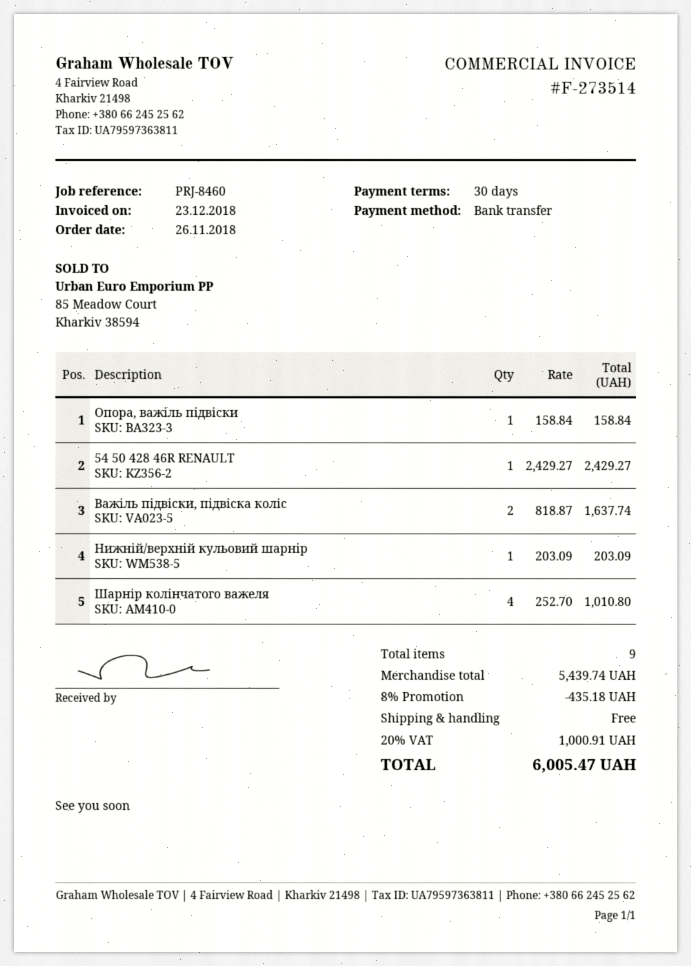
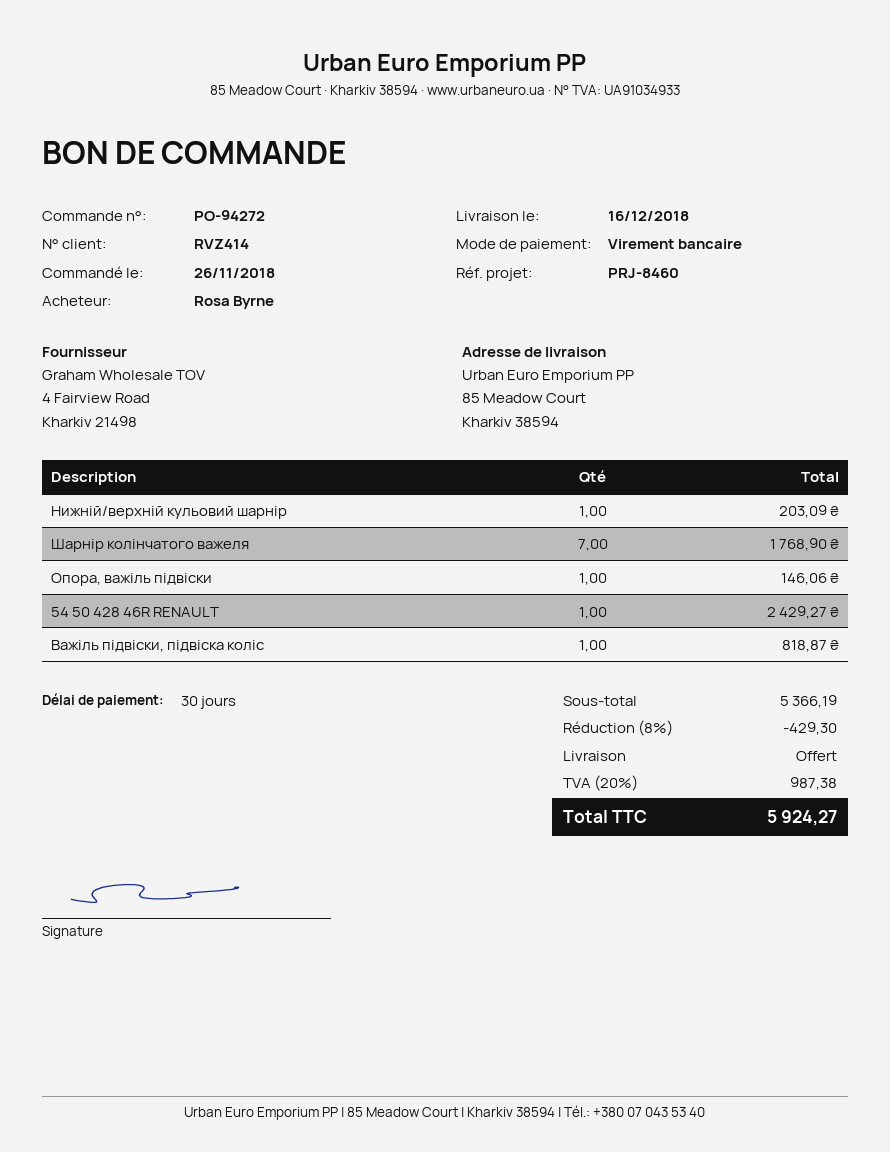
Опора, важіль підвіски: 1 for 158.84 -> 1 for 146.06
Важіль підвіски, підвіска коліс: 2 for 1637.74 -> 1 for 818.87
Шарнір колінчатого важеля: 4 for 1010.80 -> 7 for 1768.90
subtotal: 5439.74 -> 5366.19
discount: 8% = 435.18 -> 8% = 429.30
tax: 20% = 1000.91 -> 20% = 987.38
total: 6005.47 -> 5924.27

